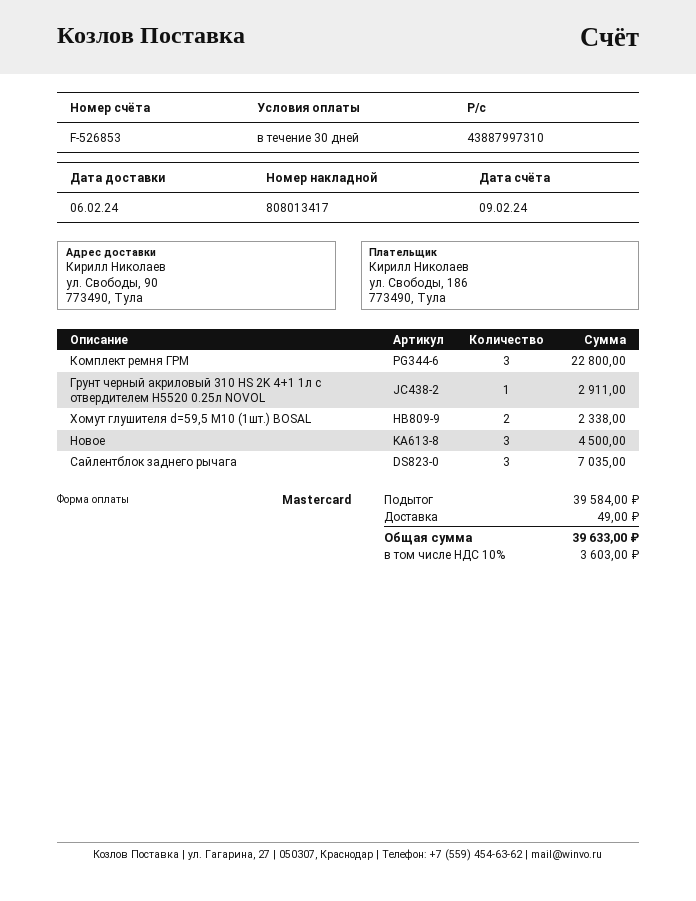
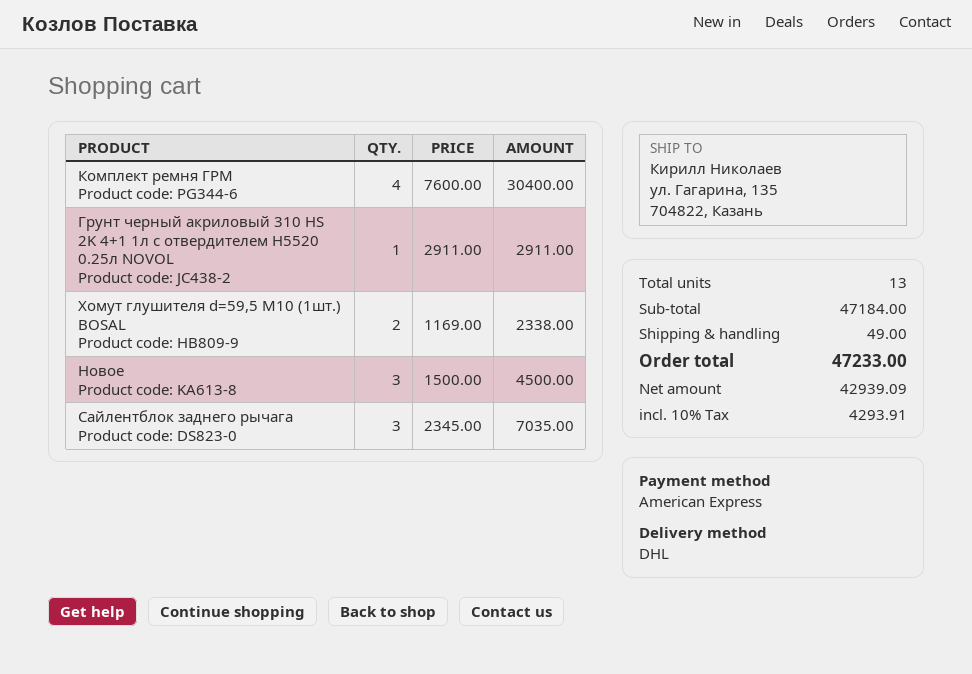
payment method: Mastercard -> American Express
ship to: ул. Свободы, 90, 773490, Тула -> ул. Гагарина, 135, 704822, Казань
Комплект ремня ГРМ: 3 for 22800.00 -> 4 for 30400.00
subtotal: 39584.00 -> 47184.00
tax: 10% = 3603.00 -> 10% = 4293.91
total: 39633.00 -> 47233.00

